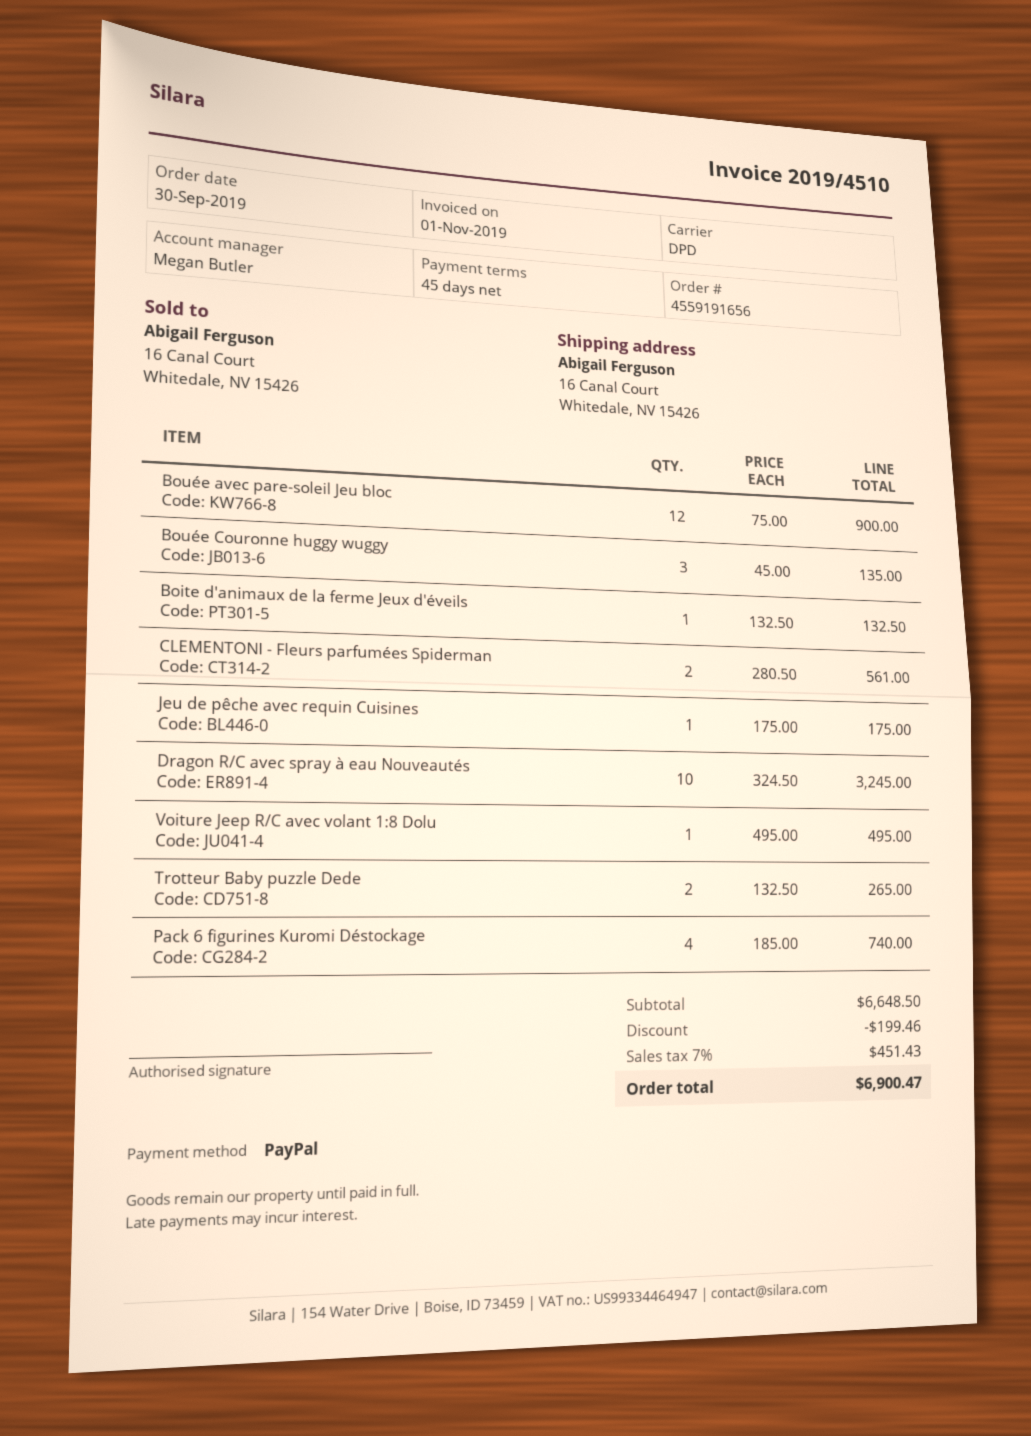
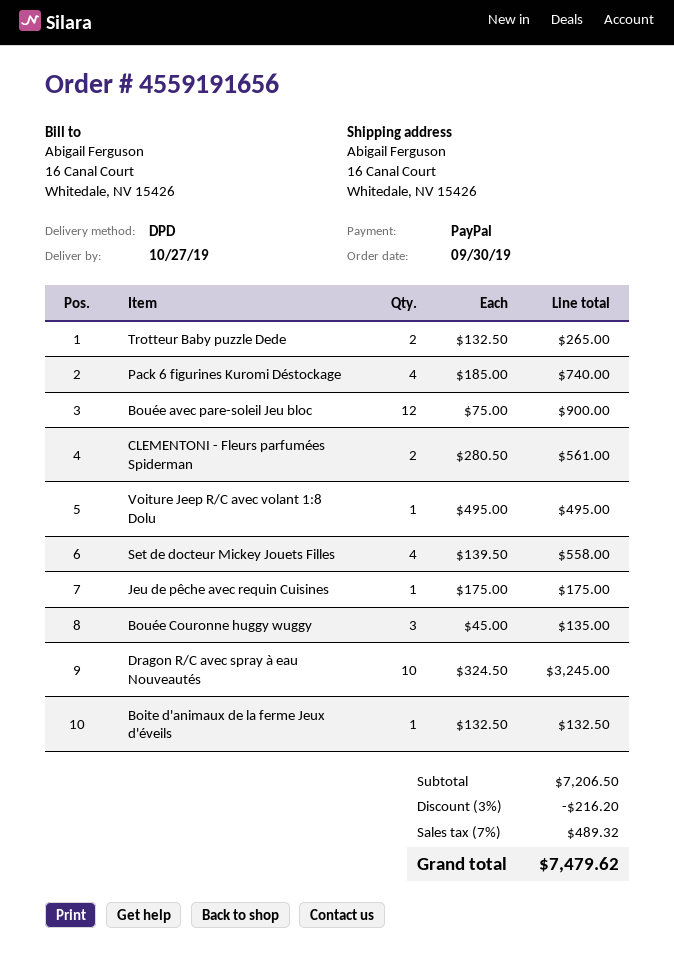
Set de docteur Mickey Jouets Filles: none -> 4 x 139.50 = 558.00
subtotal: 6648.50 -> 7206.50
discount: 199.46 -> 216.20
tax: 7% = 451.43 -> 7% = 489.32
total: 6900.47 -> 7479.62

